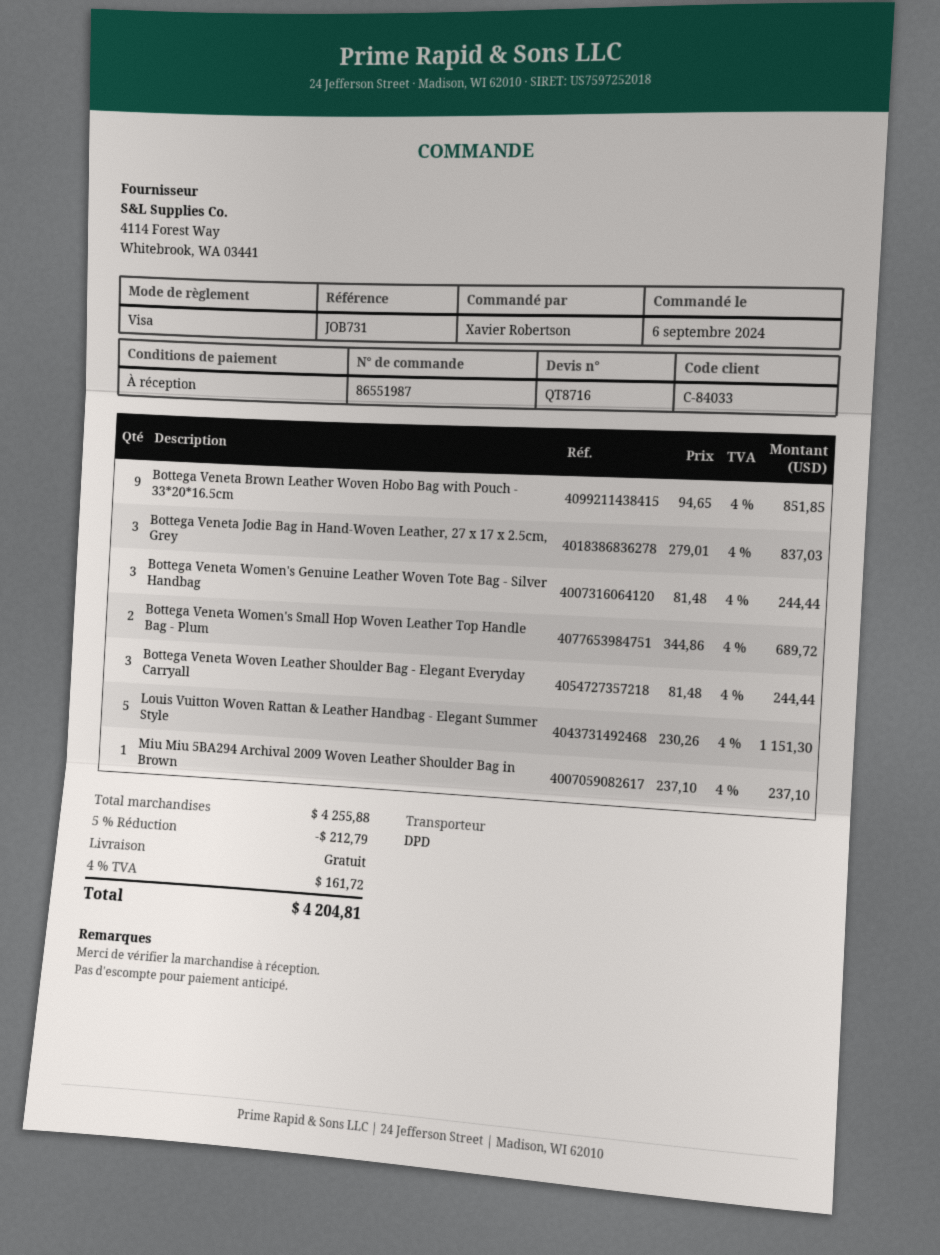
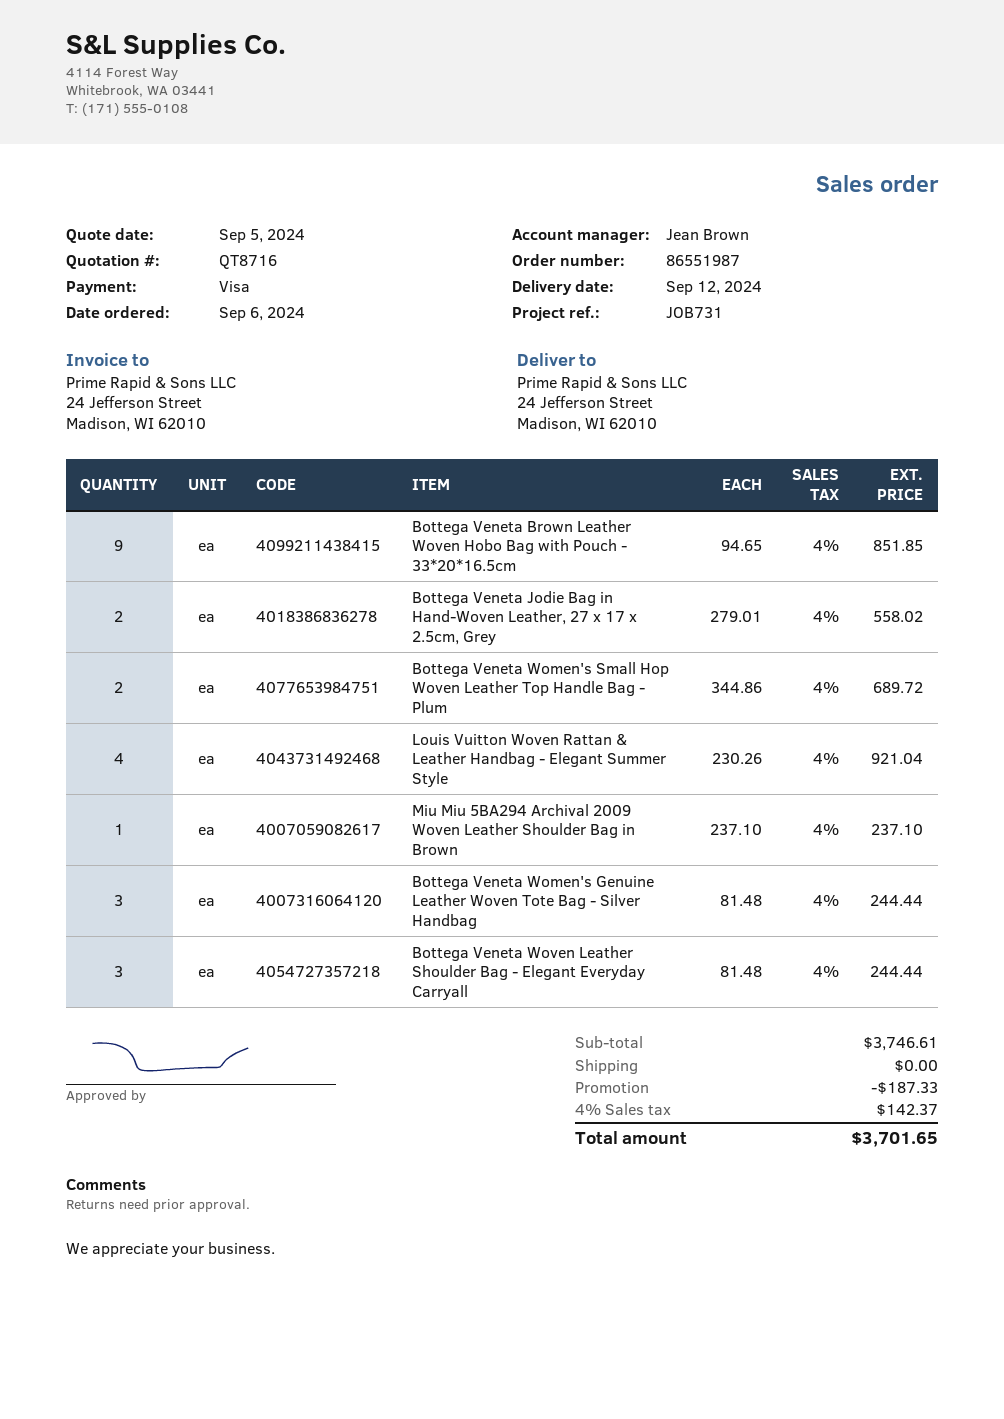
Bottega Veneta Jodie Bag in Hand-Woven Leather, 27 x 17 x 2.5cm, Grey: 3 x 279.01 = 837.03 -> 2 x 279.01 = 558.02
Louis Vuitton Woven Rattan & Leather Handbag - Elegant Summer Style: 5 x 230.26 = 1151.30 -> 4 x 230.26 = 921.04
subtotal: 4255.88 -> 3746.61
discount: 212.79 -> 187.33
tax: 4% = 161.72 -> 4% = 142.37
total: 4204.81 -> 3701.65

